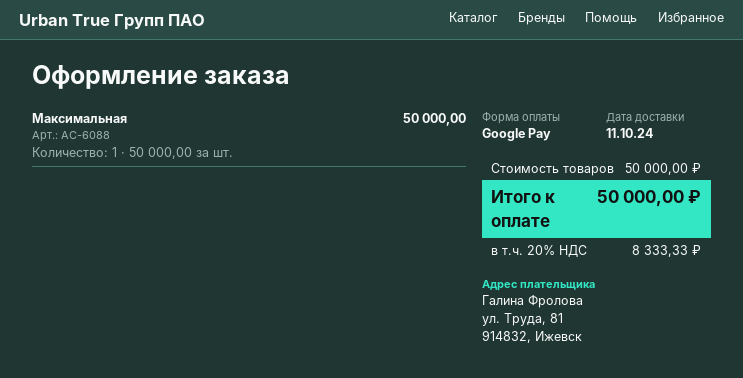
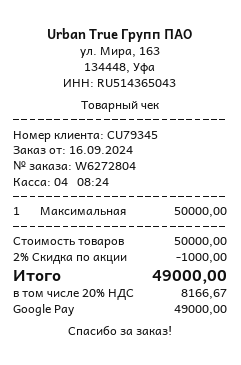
discount: none -> 2% = 1000.00
tax: 20% = 8333.33 -> 20% = 8166.67
total: 50000.00 -> 49000.00

